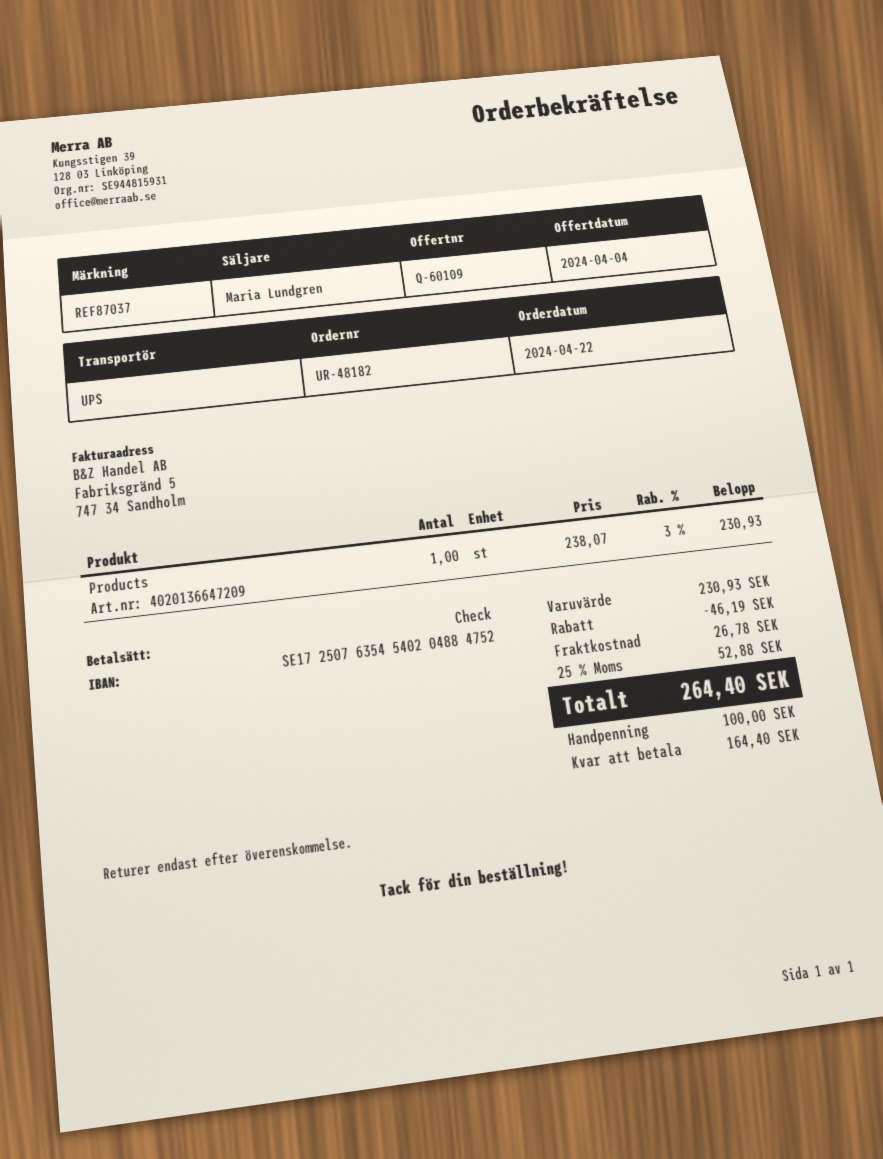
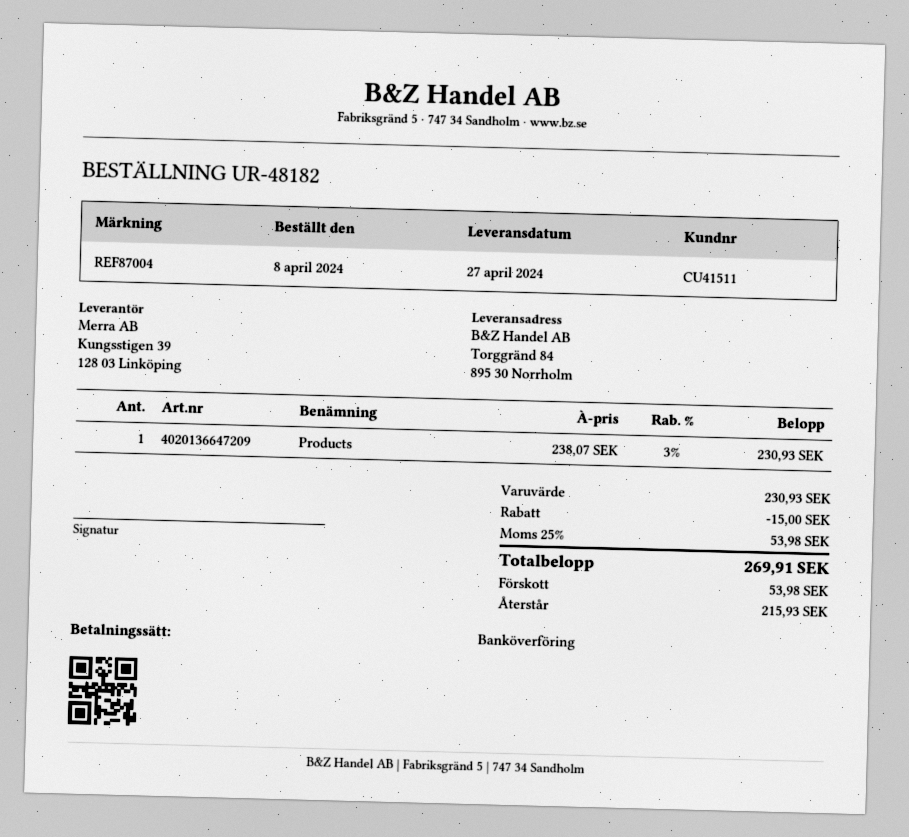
order date: 2024-04-22 -> 2024-04-08
reference: REF87037 -> REF87004
payment method: cheque -> bank transfer
discount: 46.19 -> 15.00
shipping: 26.78 -> none
tax: 25% = 52.88 -> 25% = 53.98
total: 264.40 -> 269.91
deposit: 100.00 -> 53.98
balance: 164.40 -> 215.93

